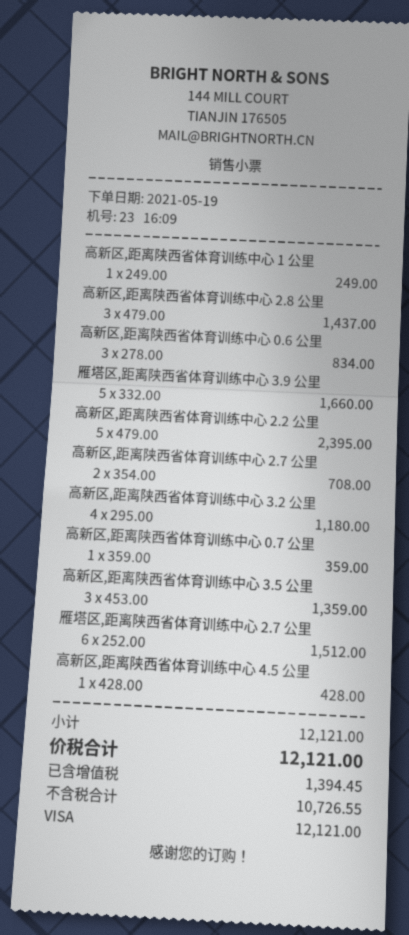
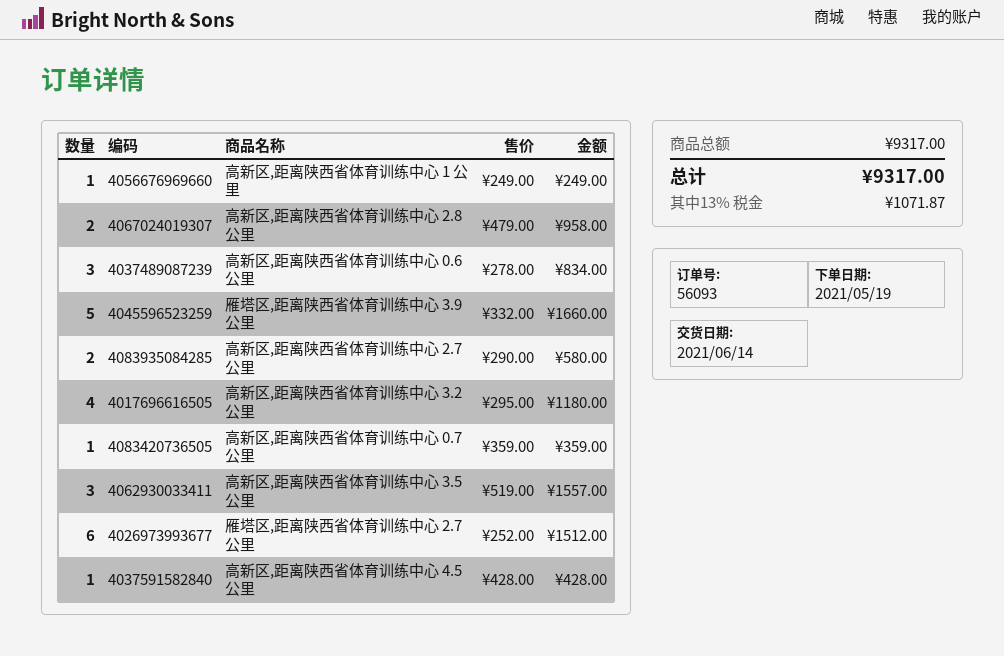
高新区,距离陕西省体育训练中心 2.8 公里: 3 x 479.00 = 1437.00 -> 2 x 479.00 = 958.00
高新区,距离陕西省体育训练中心 2.2 公里: 5 x 479.00 = 2395.00 -> none
高新区,距离陕西省体育训练中心 2.7 公里: 2 x 354.00 = 708.00 -> 2 x 290.00 = 580.00
高新区,距离陕西省体育训练中心 3.5 公里: 3 x 453.00 = 1359.00 -> 3 x 519.00 = 1557.00
subtotal: 12121.00 -> 9317.00
tax: 1394.45 -> 1071.87
total: 12121.00 -> 9317.00

